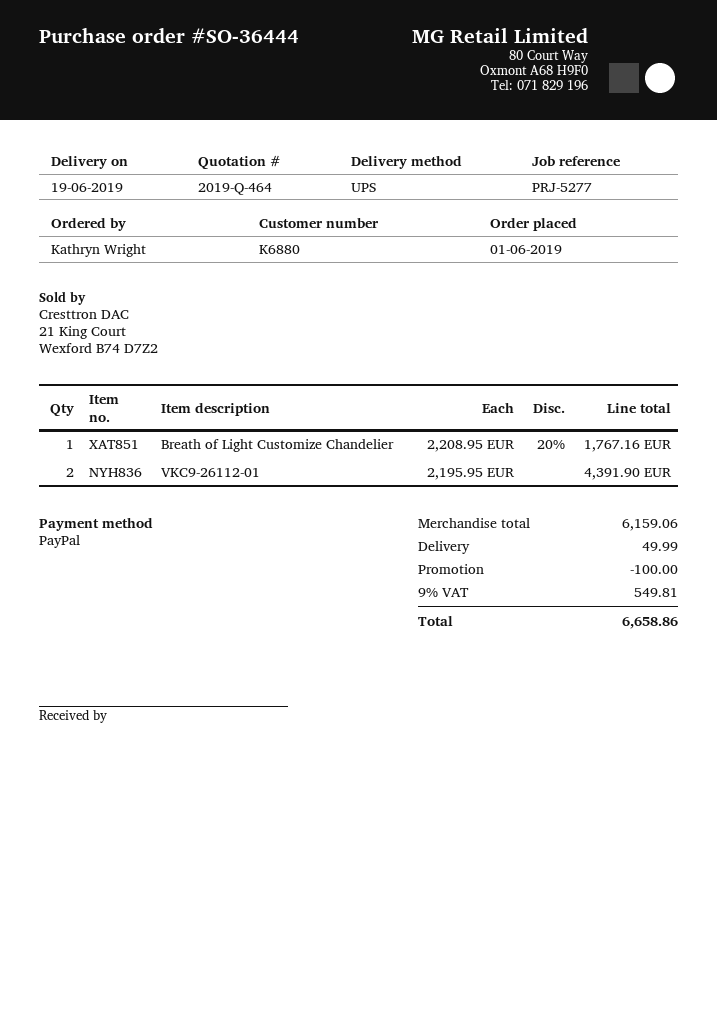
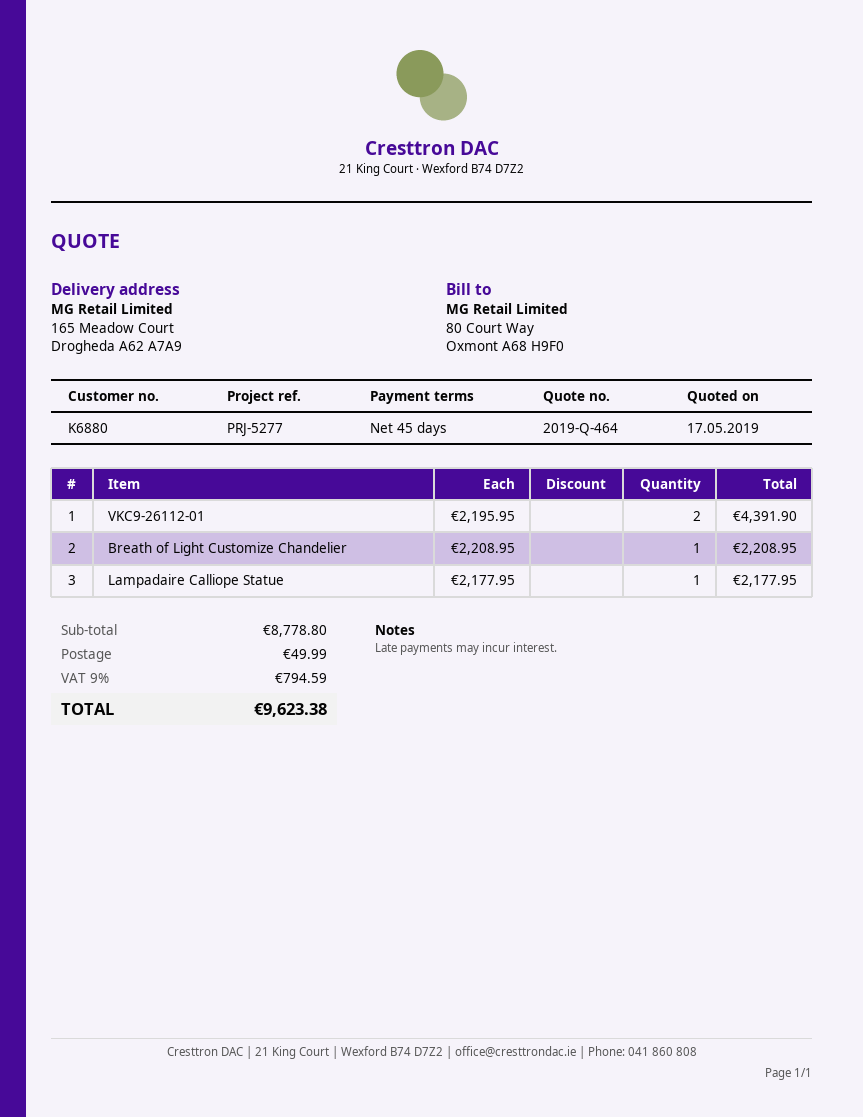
Breath of Light Customize Chandelier: 1 x 2208.95 - 20% = 1767.16 -> 1 x 2208.95 = 2208.95
Lampadaire Calliope Statue: none -> 1 x 2177.95 = 2177.95
subtotal: 6159.06 -> 8778.80
discount: 100.00 -> none
tax: 9% = 549.81 -> 9% = 794.59
total: 6658.86 -> 9623.38

